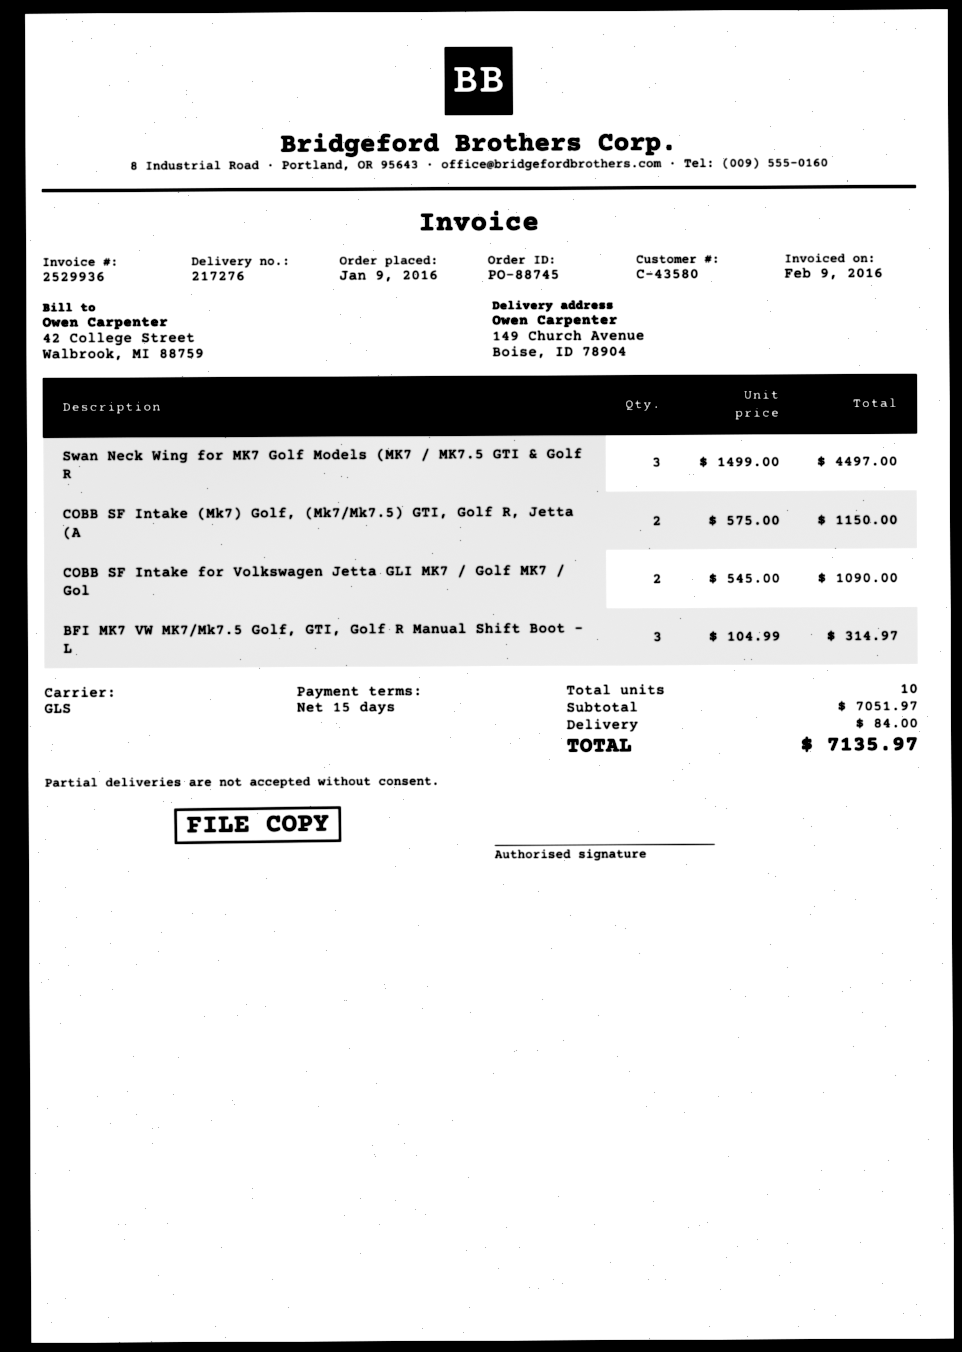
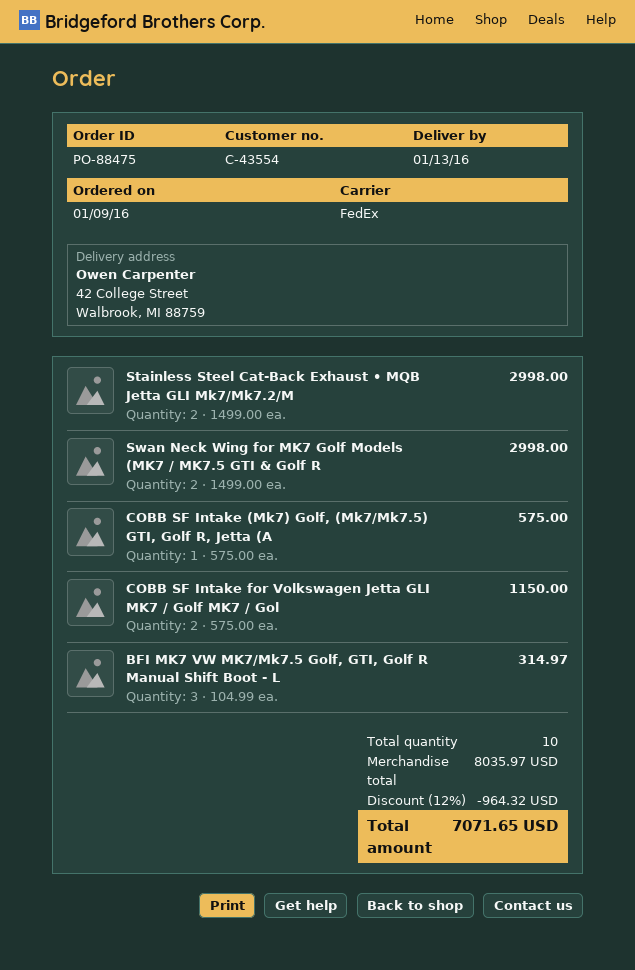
order number: PO-88745 -> PO-88475
customer number: C-43580 -> C-43554
shipping method: GLS -> FedEx
ship to: 149 Church Avenue, Boise, ID 78904 -> 42 College Street, Walbrook, MI 88759
Swan Neck Wing for MK7 Golf Models (MK7 / MK7.5 GTI & Golf R: 3 x 1499.00 = 4497.00 -> 2 x 1499.00 = 2998.00
COBB SF Intake (Mk7) Golf, (Mk7/Mk7.5) GTI, Golf R, Jetta (A: 2 x 575.00 = 1150.00 -> 1 x 575.00 = 575.00
COBB SF Intake for Volkswagen Jetta GLI MK7 / Golf MK7 / Gol: 2 x 545.00 = 1090.00 -> 2 x 575.00 = 1150.00
Stainless Steel Cat-Back Exhaust • MQB Jetta GLI Mk7/Mk7.2/M: none -> 2 x 1499.00 = 2998.00
subtotal: 7051.97 -> 8035.97
discount: none -> 12% = 964.32
shipping: 84.00 -> none
total: 7135.97 -> 7071.65

